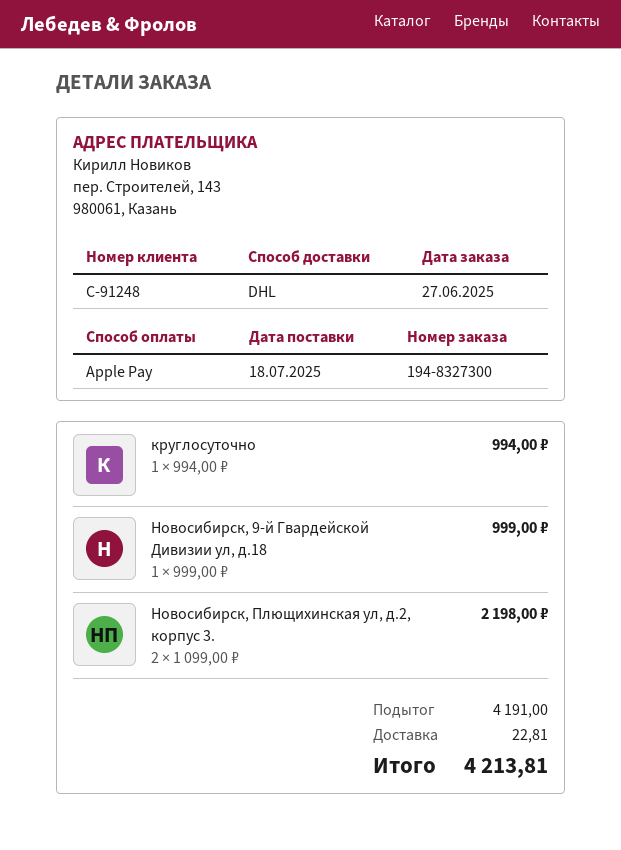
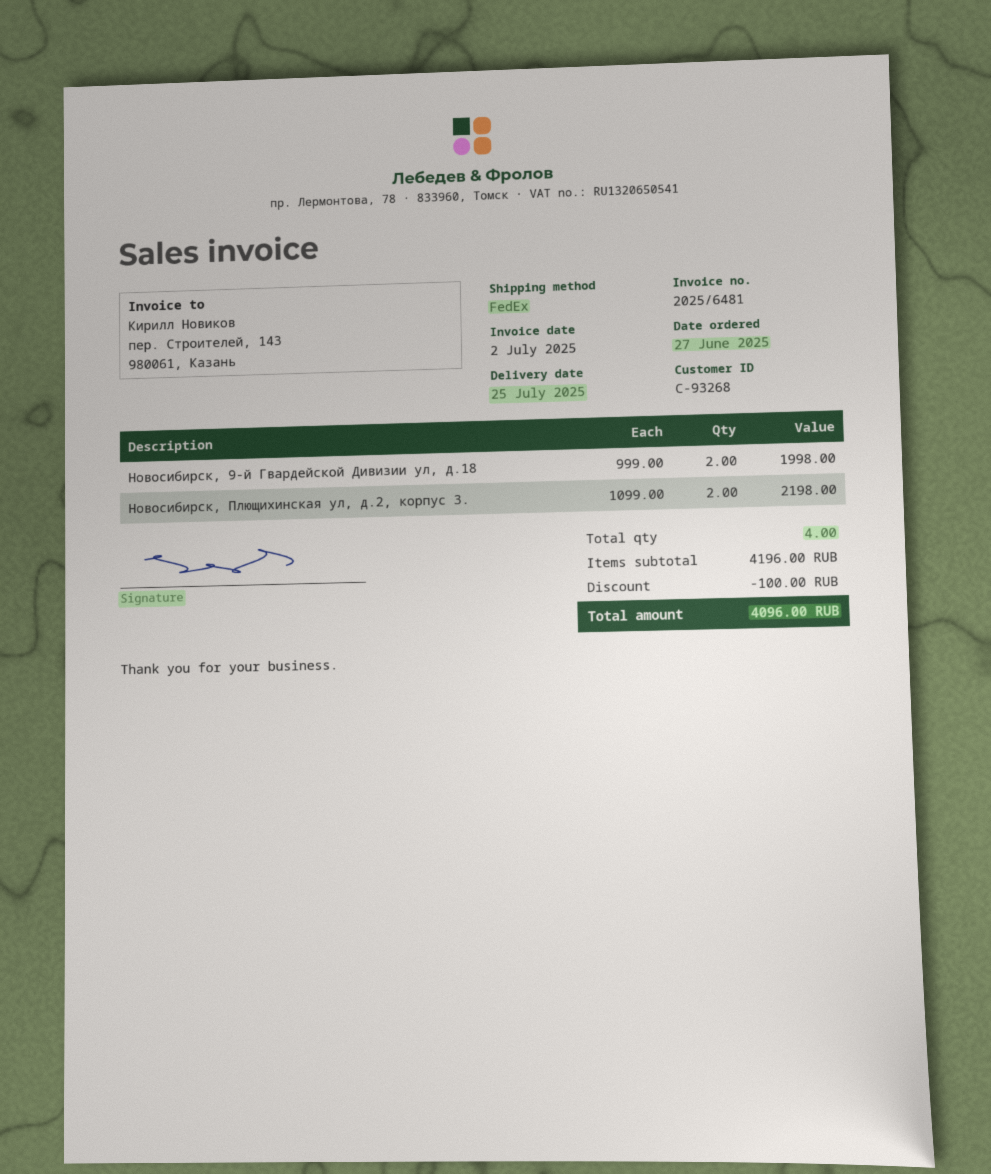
delivery date: 2025-07-18 -> 2025-07-25
customer number: C-91248 -> C-93268
shipping method: DHL -> FedEx
круглосуточно: 1 x 994.00 = 994.00 -> none
Новосибирск, 9-й Гвардейской Дивизии ул, д.18: 1 x 999.00 = 999.00 -> 2 x 999.00 = 1998.00
subtotal: 4191.00 -> 4196.00
discount: none -> 100.00
shipping: 22.81 -> none
total: 4213.81 -> 4096.00

